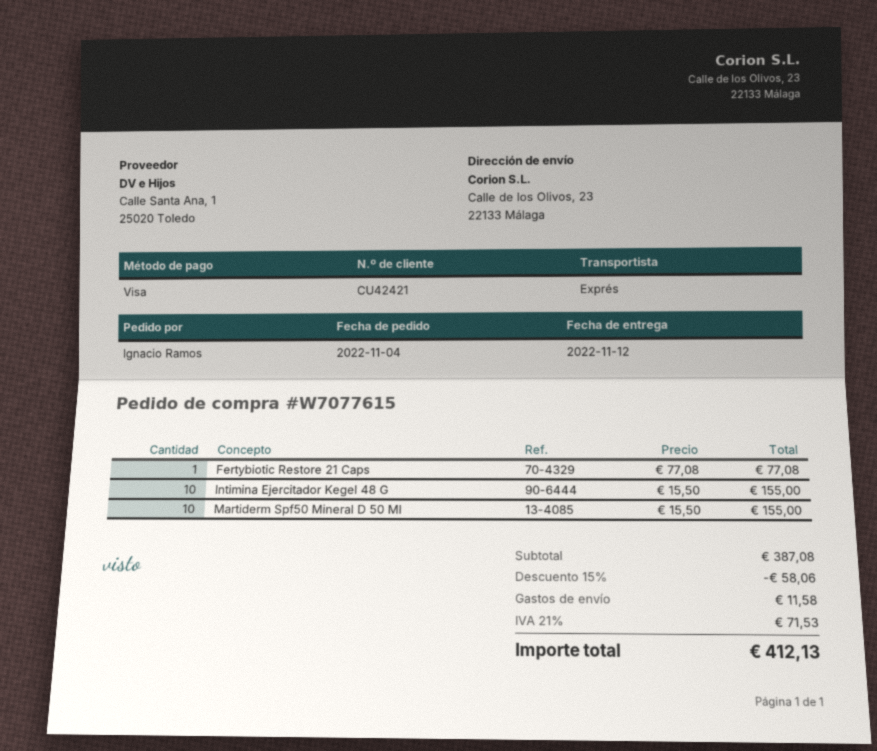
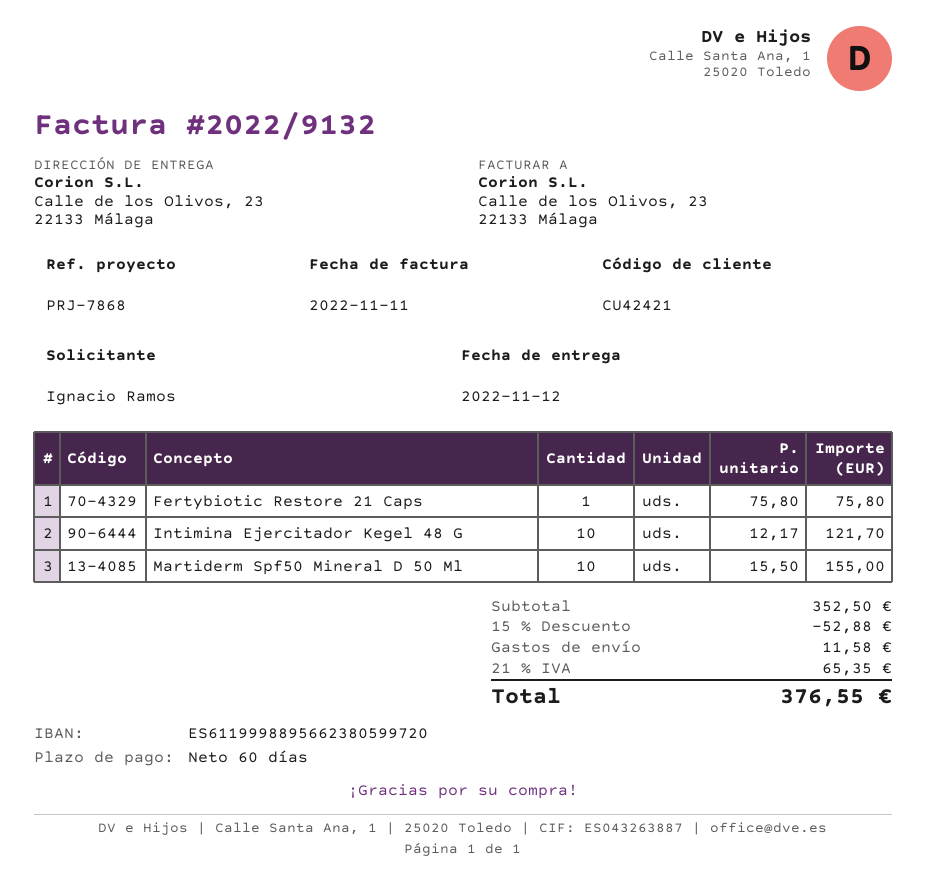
Fertybiotic Restore 21 Caps: 1 x 77.08 = 77.08 -> 1 x 75.80 = 75.80
Intimina Ejercitador Kegel 48 G: 10 x 15.50 = 155.00 -> 10 x 12.17 = 121.70
subtotal: 387.08 -> 352.50
discount: 15% = 58.06 -> 15% = 52.88
tax: 21% = 71.53 -> 21% = 65.35
total: 412.13 -> 376.55

